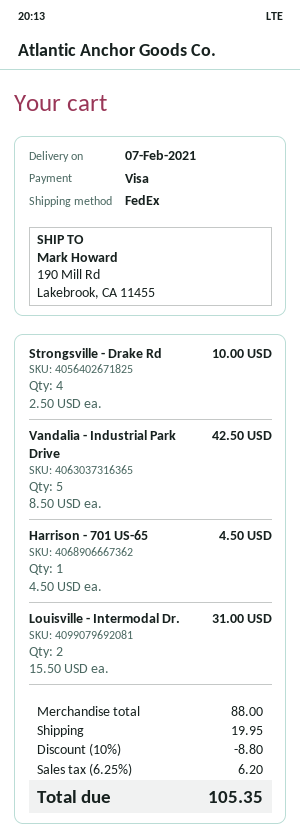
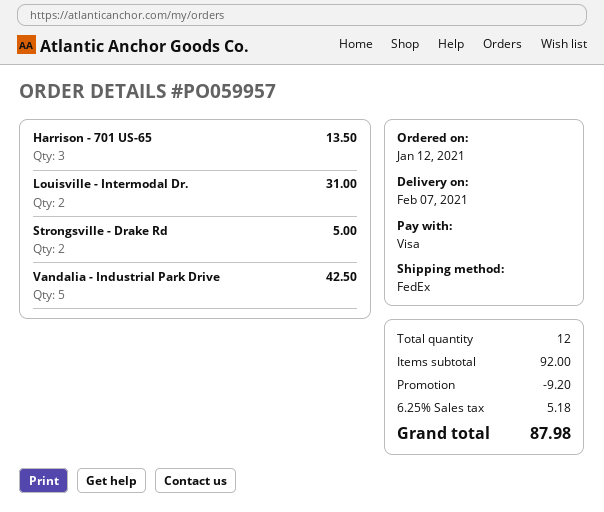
Strongsville - Drake Rd: 4 for 10.00 -> 2 for 5.00
Harrison - 701 US-65: 1 for 4.50 -> 3 for 13.50
subtotal: 88.00 -> 92.00
discount: 8.80 -> 9.20
shipping: 19.95 -> none
tax: 6.25% = 6.20 -> 6.25% = 5.18
total: 105.35 -> 87.98

